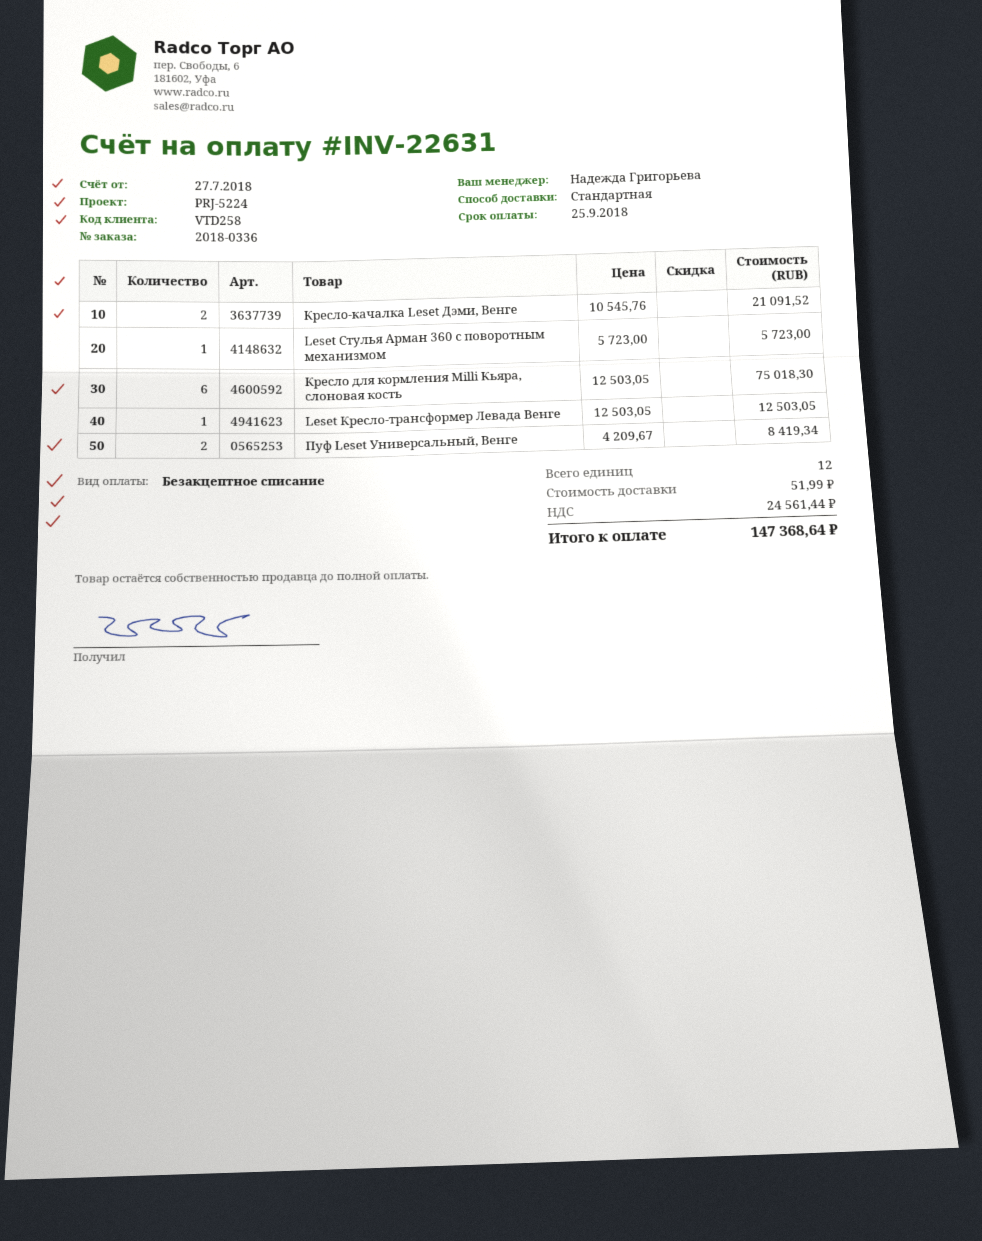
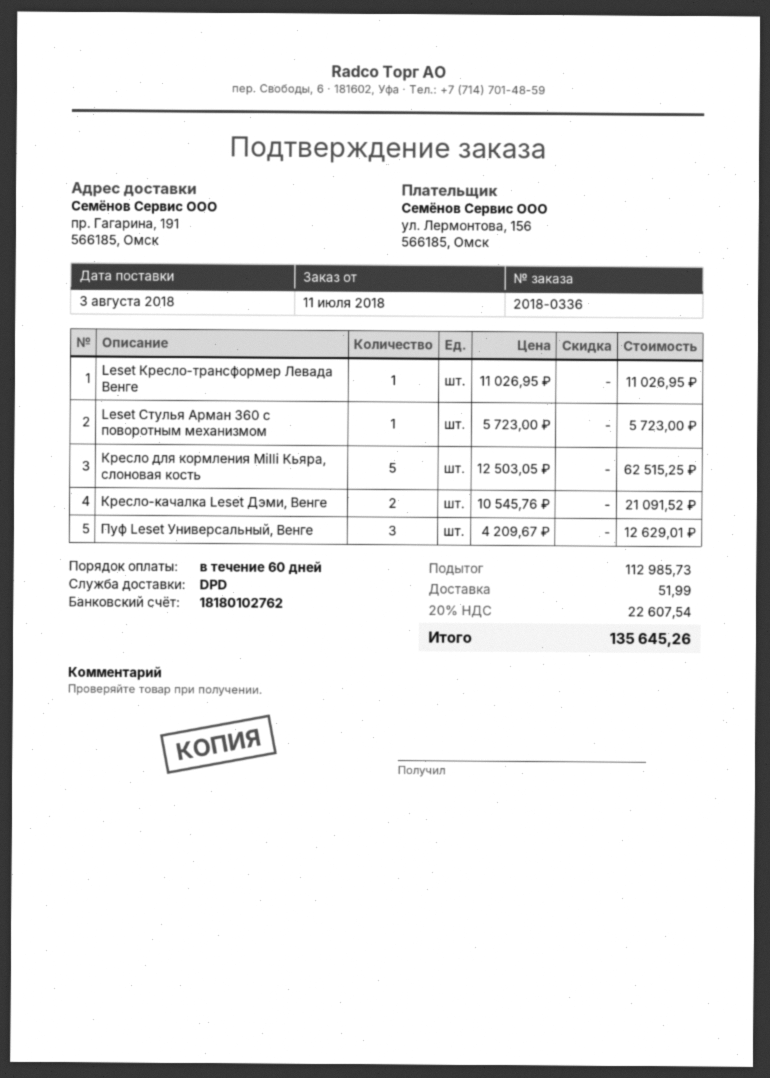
shipping method: standard -> DPD
Кресло для кормления Milli Кьяра, слоновая кость: 6 x 12503.05 = 75018.30 -> 5 x 12503.05 = 62515.25
Leset Кресло-трансформер Левада Венге: 1 x 12503.05 = 12503.05 -> 1 x 11026.95 = 11026.95
Пуф Leset Универсальный, Венге: 2 x 4209.67 = 8419.34 -> 3 x 4209.67 = 12629.01
tax: 24561.44 -> 22607.54
total: 147368.64 -> 135645.26

